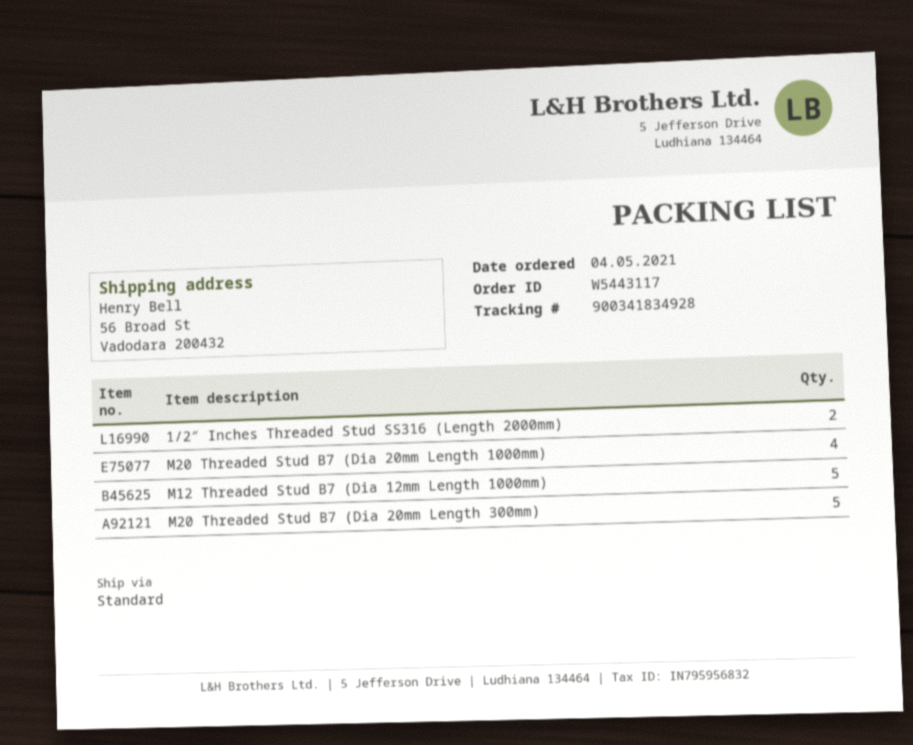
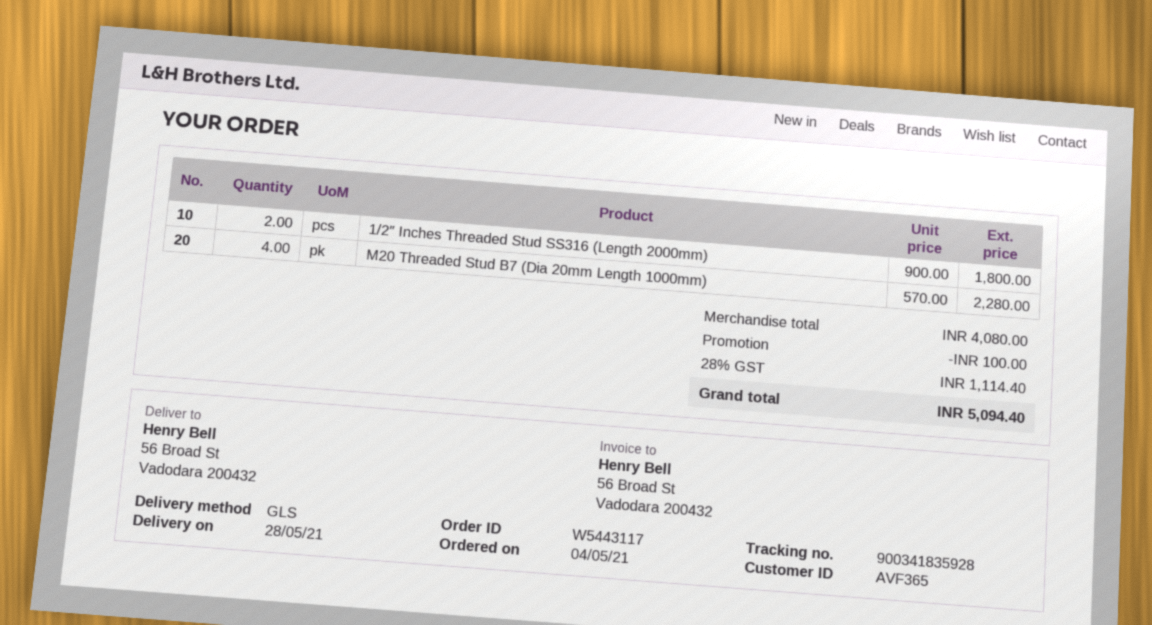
shipping method: standard -> GLS
tracking number: 900341834928 -> 900341835928
M12 Threaded Stud B7 (Dia 12mm Length 1000mm): 5 -> none
M20 Threaded Stud B7 (Dia 20mm Length 300mm): 5 -> none

